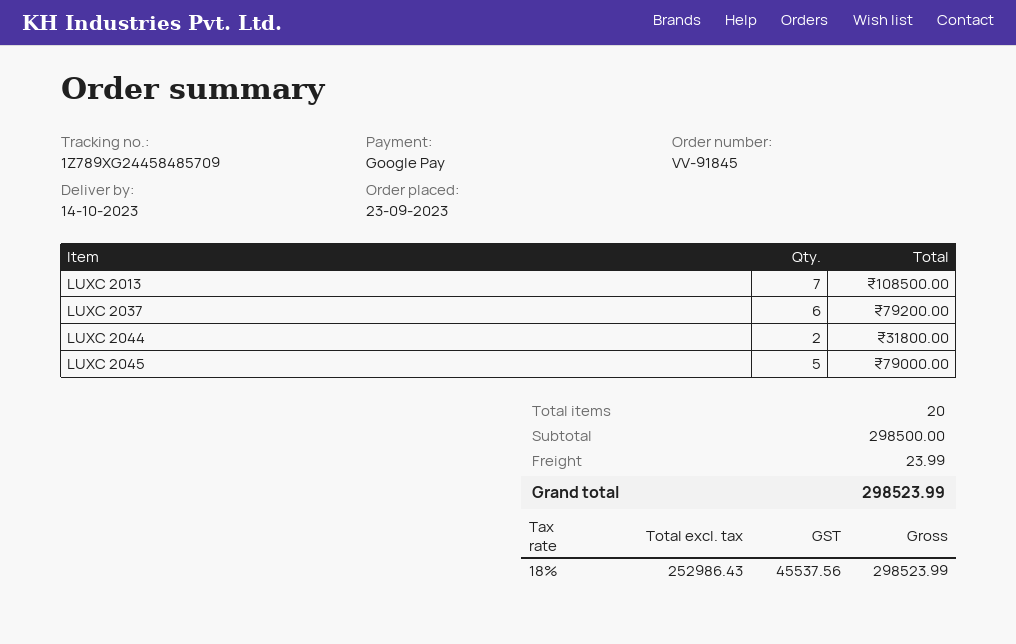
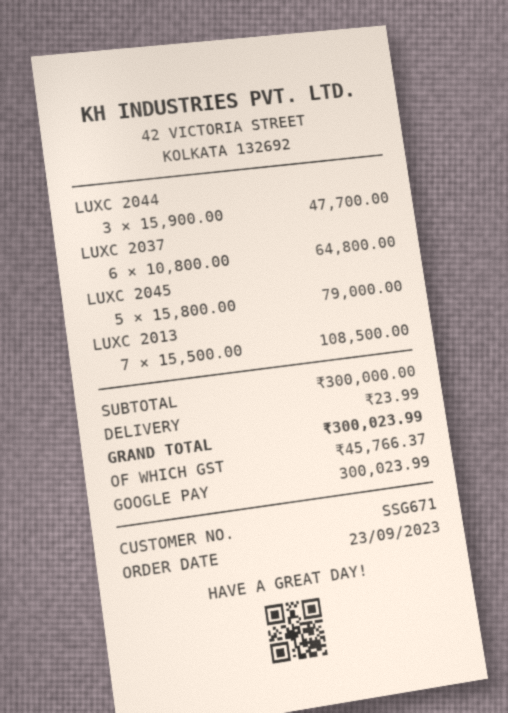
LUXC 2037: 6 for 79200.00 -> 6 for 64800.00
LUXC 2044: 2 for 31800.00 -> 3 for 47700.00
subtotal: 298500.00 -> 300000.00
tax: 45537.56 -> 45766.37
total: 298523.99 -> 300023.99

